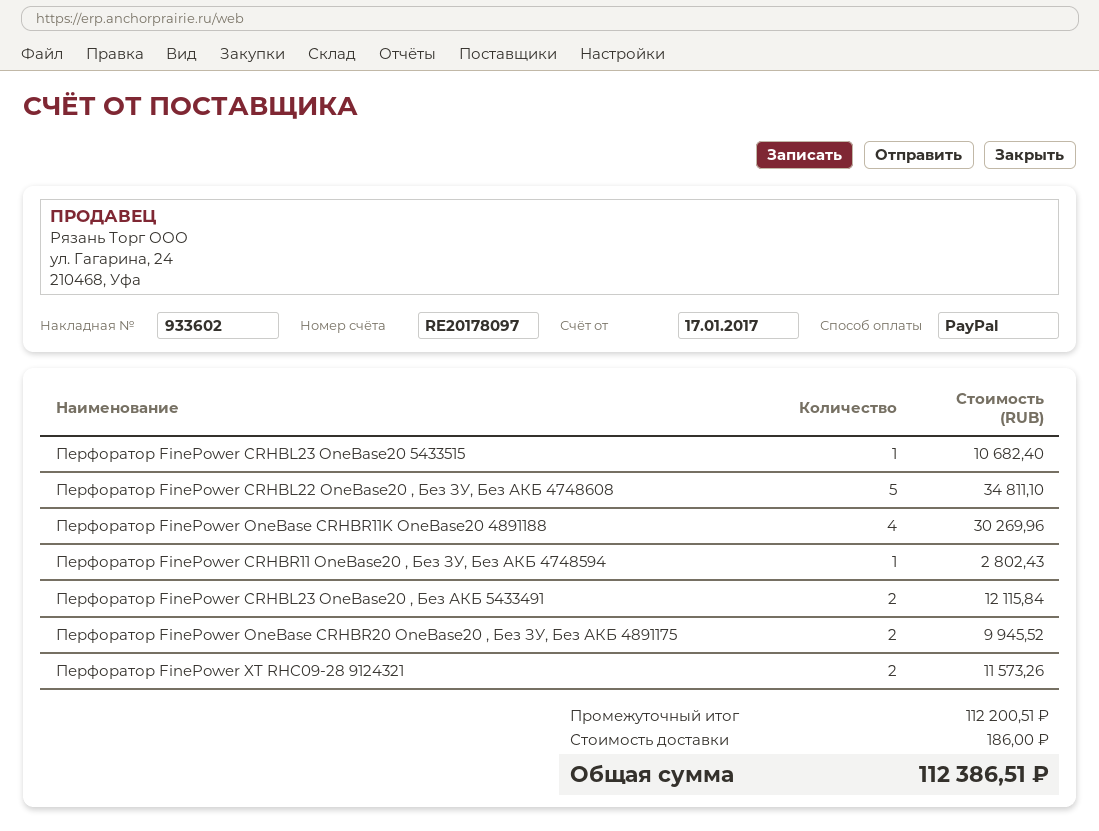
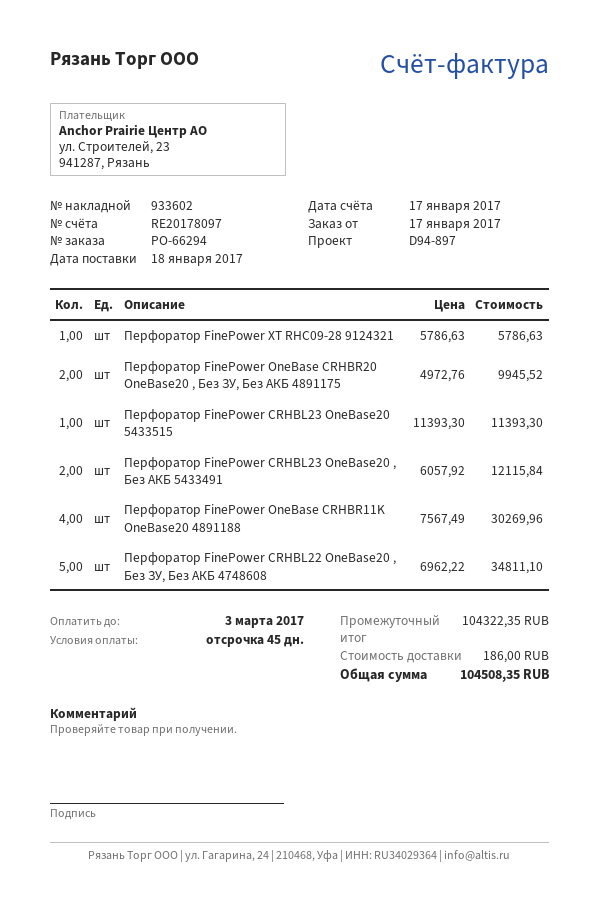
Перфоратор FinePower CRHBL23 OneBase20 5433515: 1 for 10682.40 -> 1 for 11393.30
Перфоратор FinePower CRHBR11 OneBase20 , Без ЗУ, Без АКБ 4748594: 1 for 2802.43 -> none
Перфоратор FinePower XT RHC09-28 9124321: 2 for 11573.26 -> 1 for 5786.63
subtotal: 112200.51 -> 104322.35
total: 112386.51 -> 104508.35

